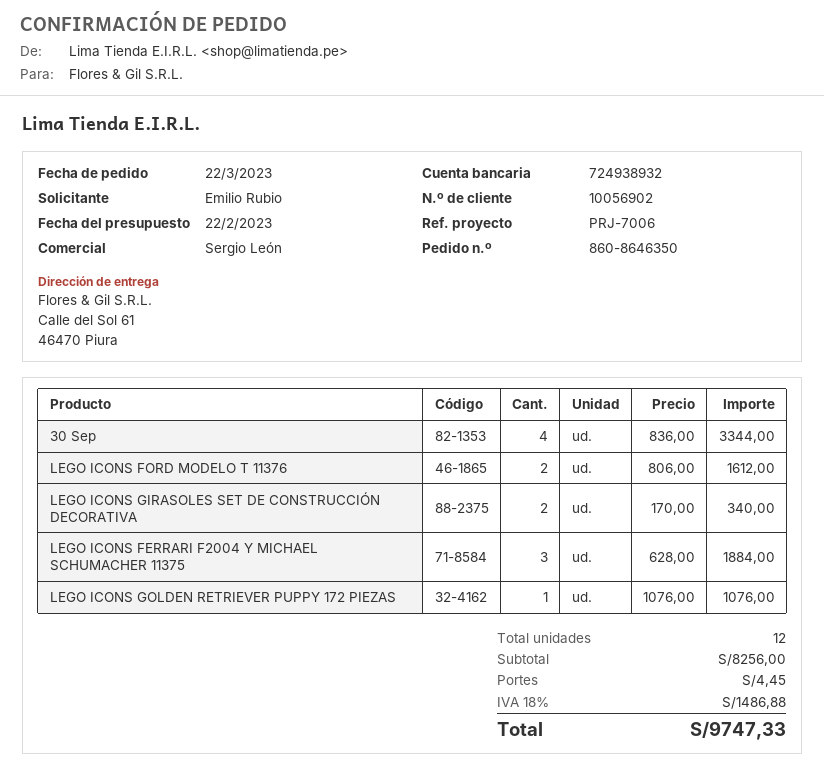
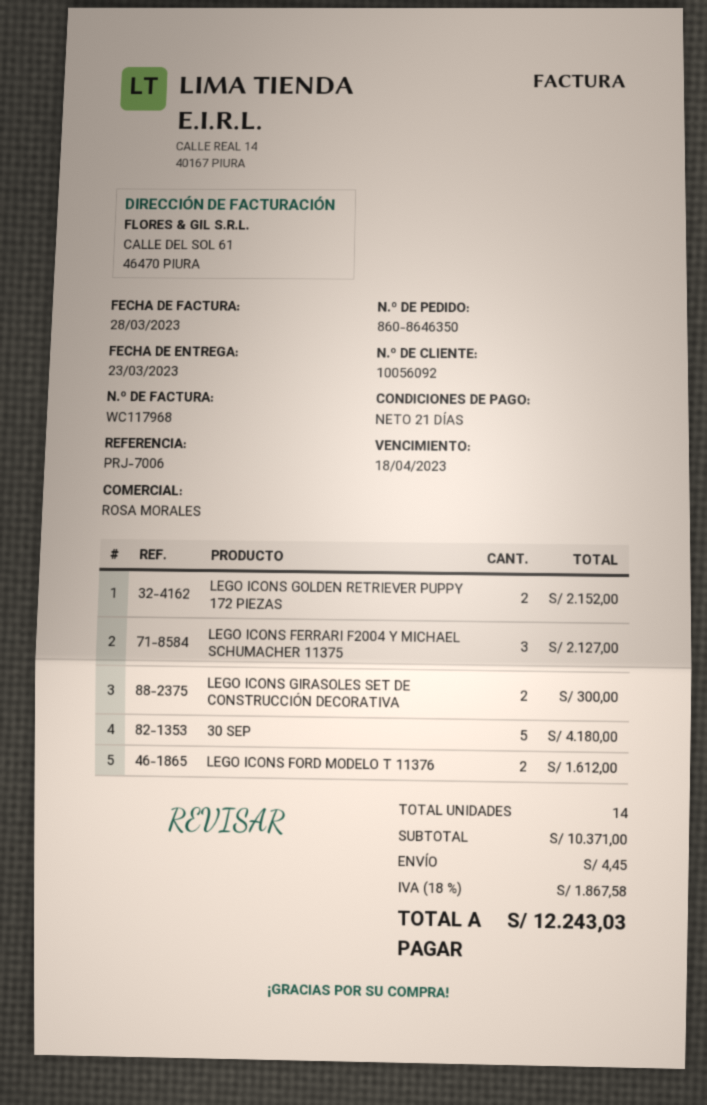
customer number: 10056902 -> 10056092
sales rep: Sergio León -> ROSA MORALES
30 Sep: 4 for 3344.00 -> 5 for 4180.00
LEGO ICONS GIRASOLES SET DE CONSTRUCCIÓN DECORATIVA: 2 for 340.00 -> 2 for 300.00
LEGO ICONS FERRARI F2004 Y MICHAEL SCHUMACHER 11375: 3 for 1884.00 -> 3 for 2127.00
LEGO ICONS GOLDEN RETRIEVER PUPPY 172 PIEZAS: 1 for 1076.00 -> 2 for 2152.00
total quantity: 12 -> 14
subtotal: 8256.00 -> 10371.00
tax: 18% = 1486.88 -> 18% = 1867.58
total: 9747.33 -> 12243.03

